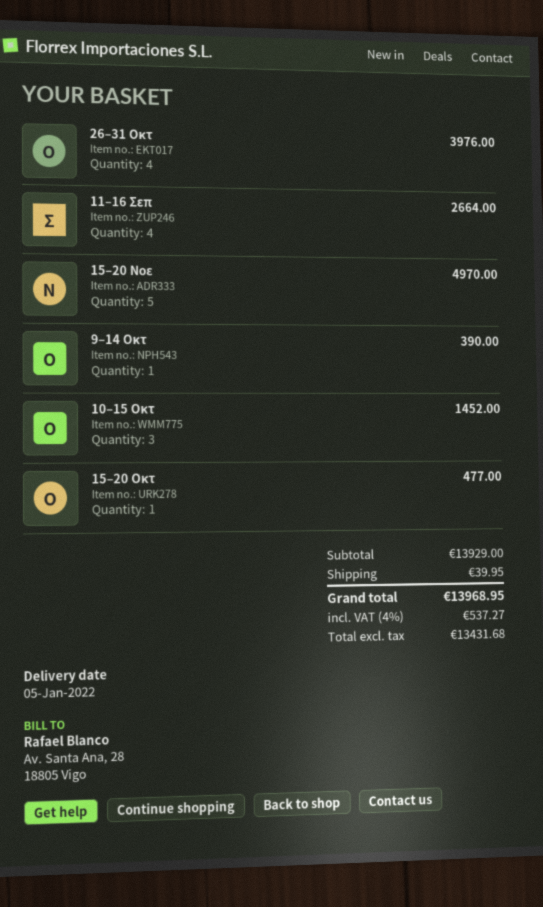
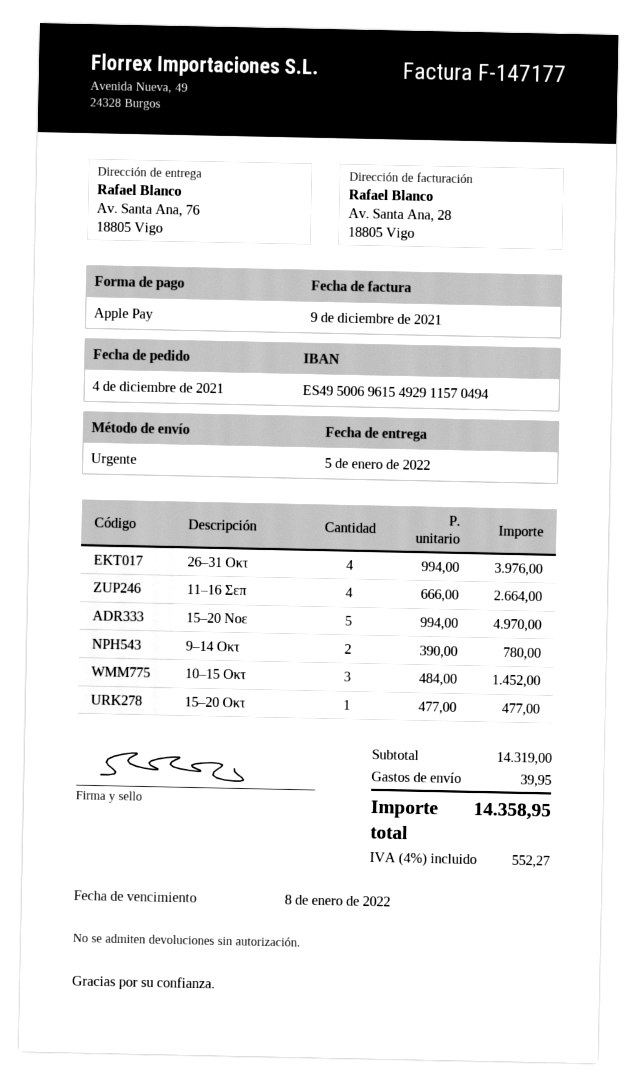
9–14 Οκτ: 1 for 390.00 -> 2 for 780.00
subtotal: 13929.00 -> 14319.00
tax: 4% = 537.27 -> 4% = 552.27
total: 13968.95 -> 14358.95

